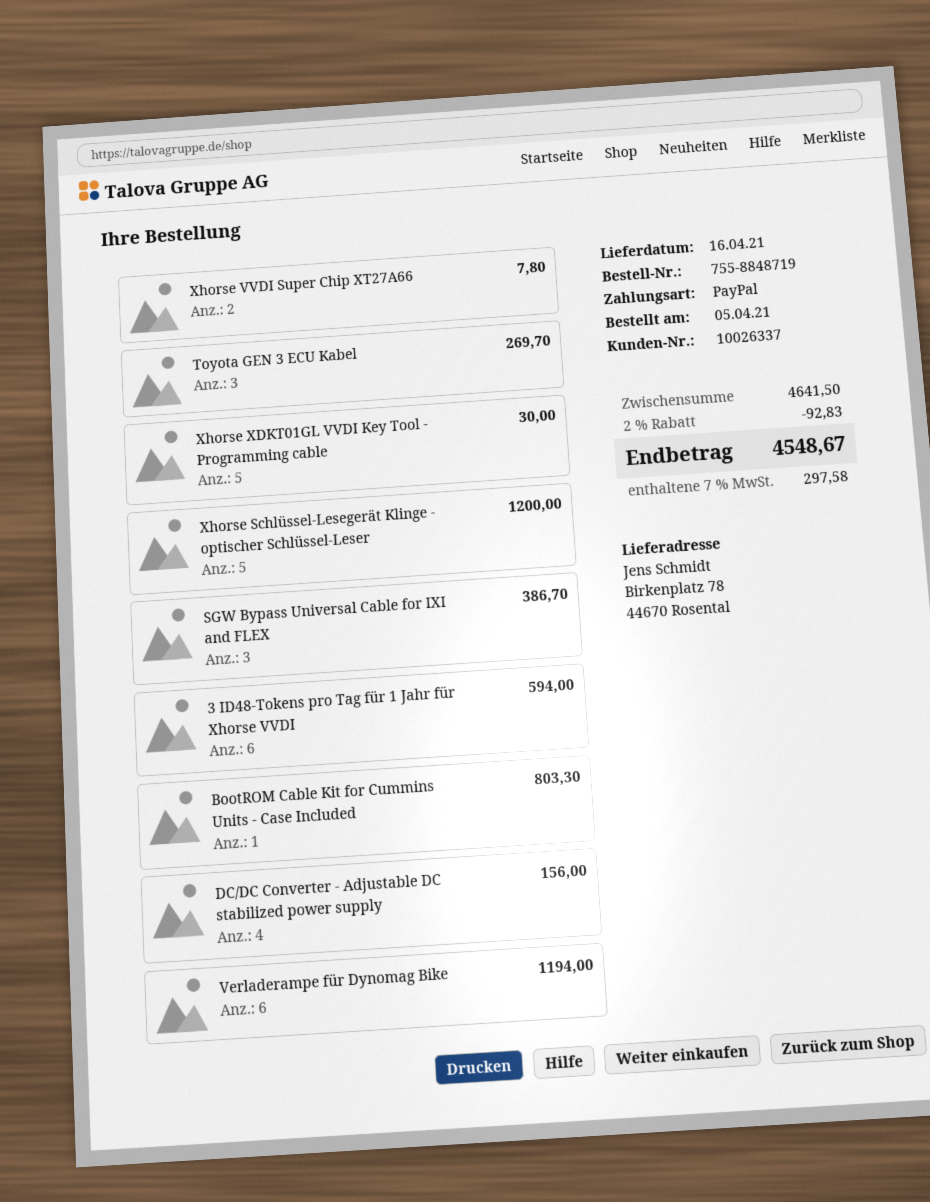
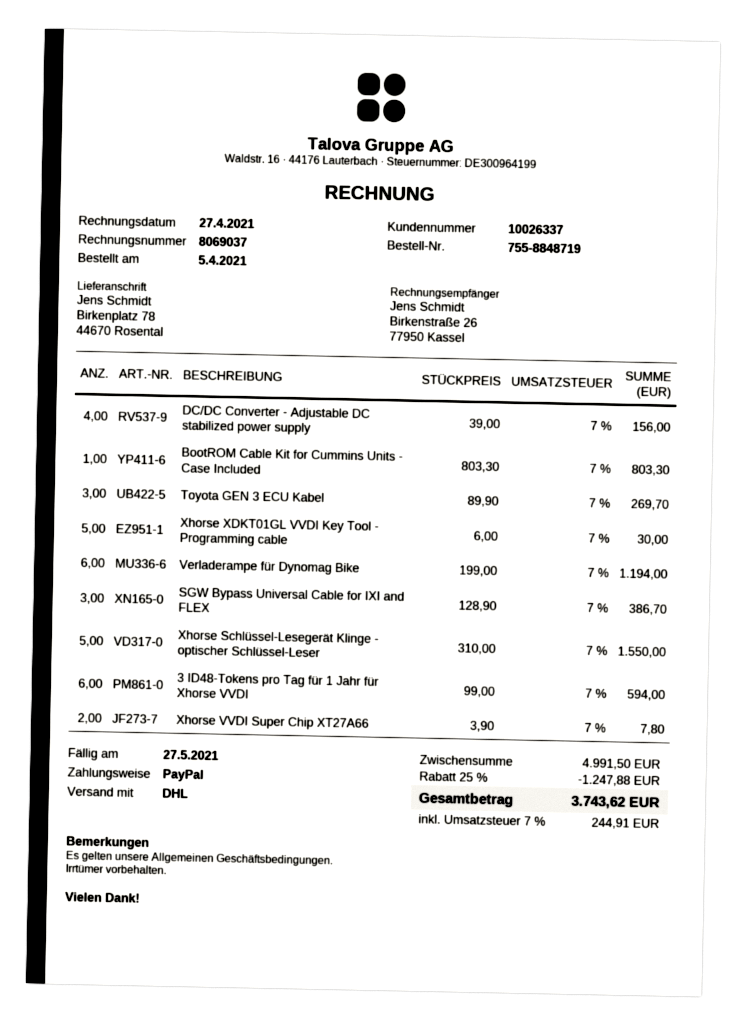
Xhorse Schlüssel-Lesegerät Klinge - optischer Schlüssel-Leser: 5 for 1200.00 -> 5 for 1550.00
subtotal: 4641.50 -> 4991.50
discount: 2% = 92.83 -> 25% = 1247.88
tax: 7% = 297.58 -> 7% = 244.91
total: 4548.67 -> 3743.62

